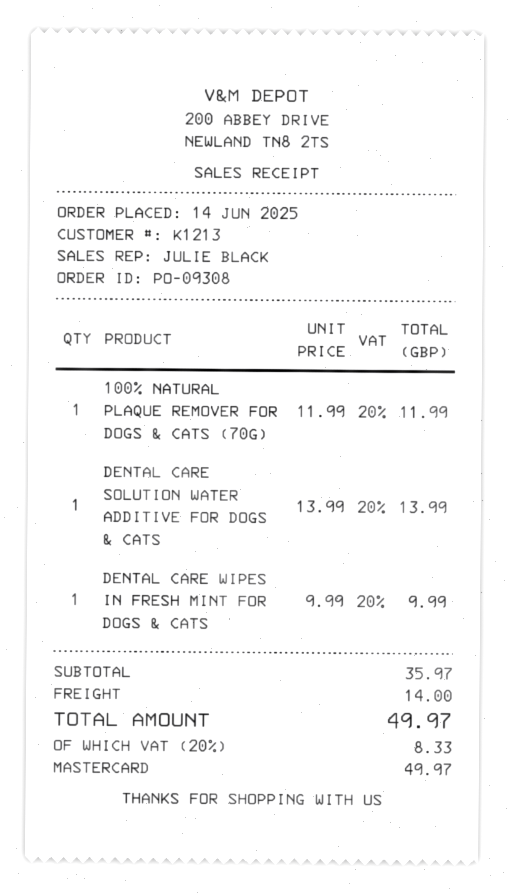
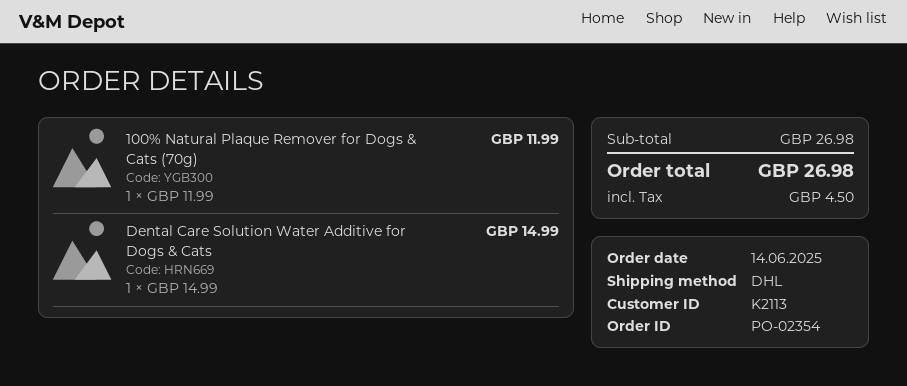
order number: PO-09308 -> PO-02354
customer number: K1213 -> K2113
DENTAL CARE SOLUTION WATER ADDITIVE FOR DOGS & CATS: 1 x 13.99 = 13.99 -> 1 x 14.99 = 14.99
DENTAL CARE WIPES IN FRESH MINT FOR DOGS & CATS: 1 x 9.99 = 9.99 -> none
subtotal: 35.97 -> 26.98
shipping: 14.00 -> none
tax: 8.33 -> 4.50
total: 49.97 -> 26.98

